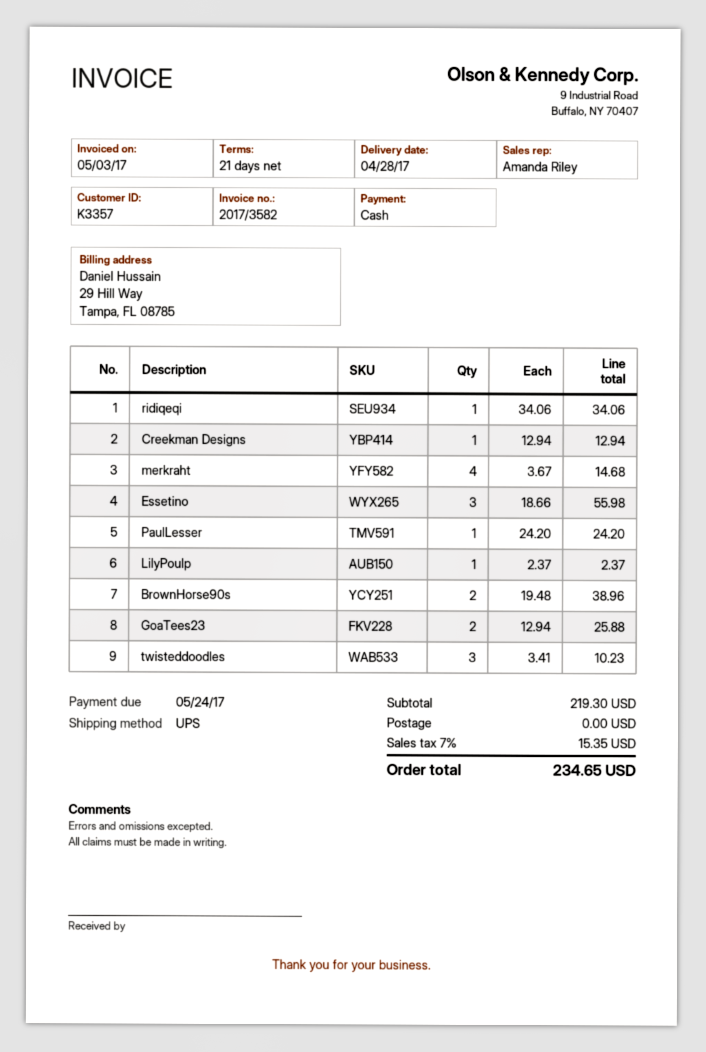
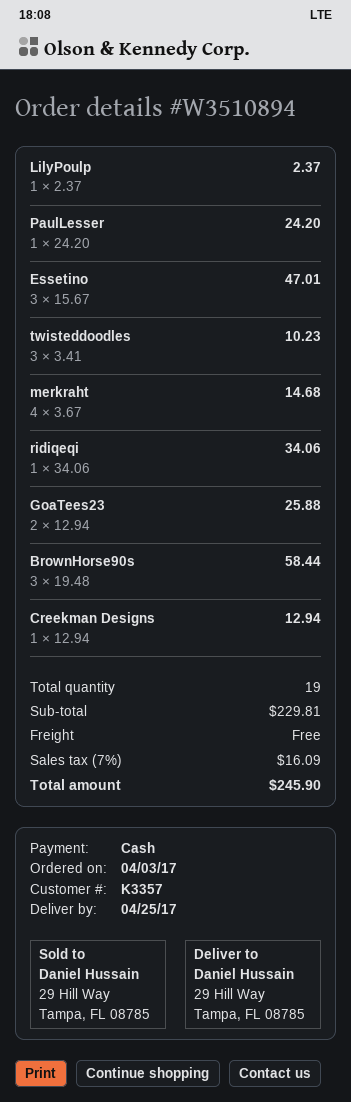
delivery date: 2017-04-28 -> 2017-04-25
Essetino: 3 x 18.66 = 55.98 -> 3 x 15.67 = 47.01
BrownHorse90s: 2 x 19.48 = 38.96 -> 3 x 19.48 = 58.44
subtotal: 219.30 -> 229.81
tax: 7% = 15.35 -> 7% = 16.09
total: 234.65 -> 245.90

